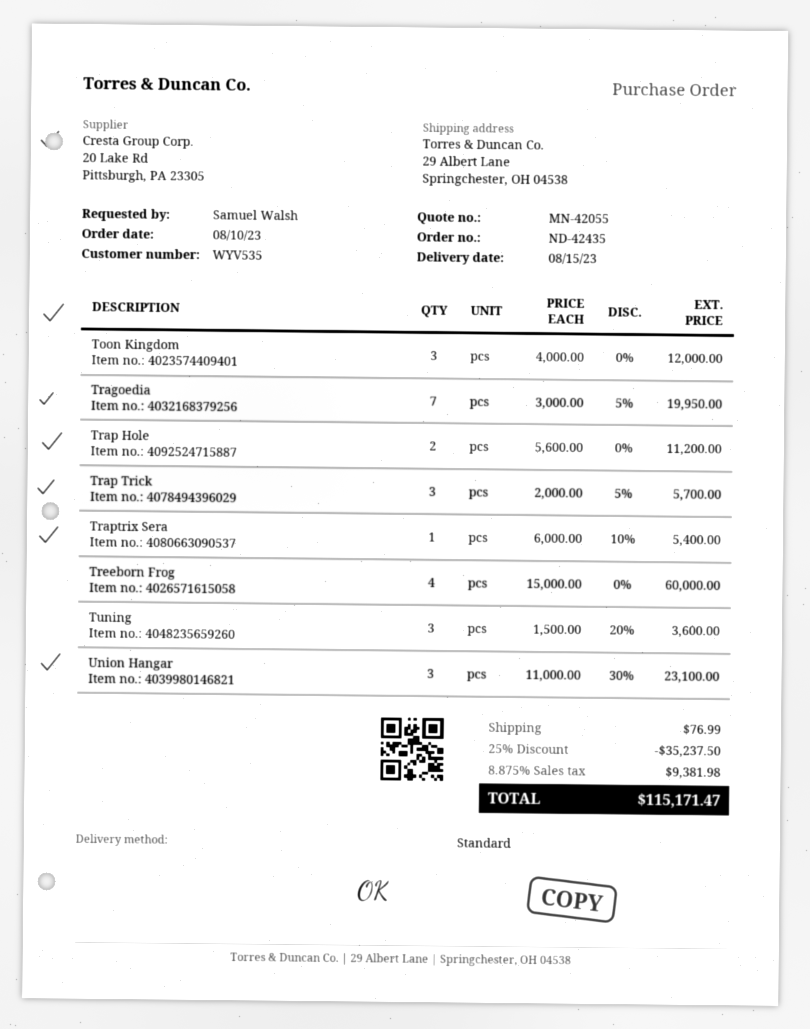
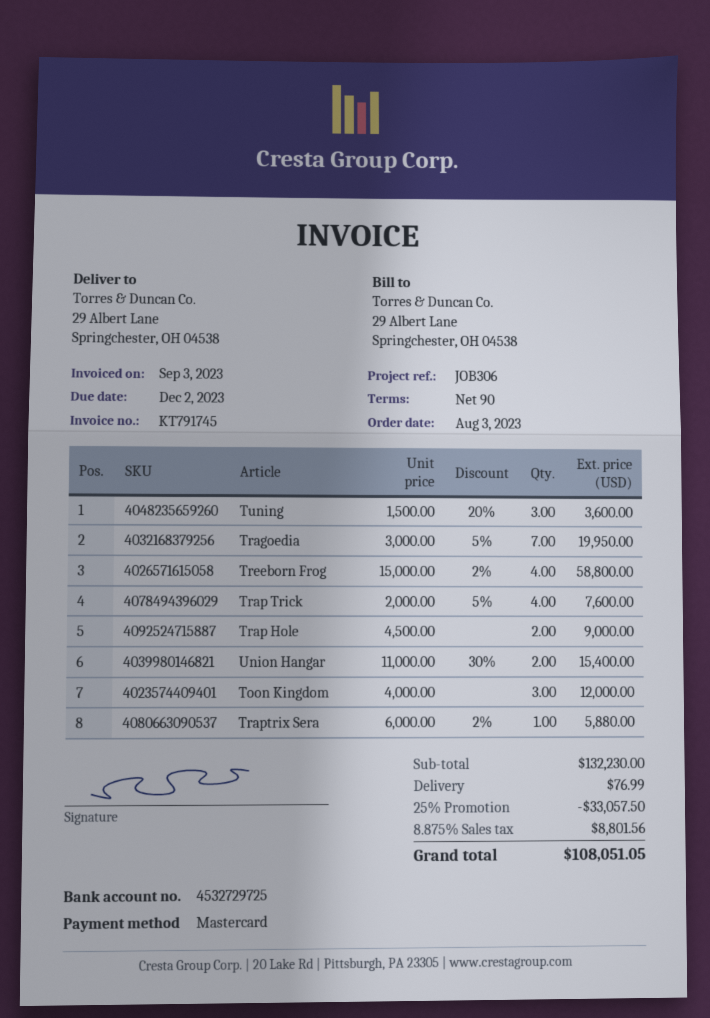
order date: 2023-08-10 -> 2023-08-03
Trap Hole: 2 x 5600.00 = 11200.00 -> 2 x 4500.00 = 9000.00
Trap Trick: 3 x 2000.00 - 5% = 5700.00 -> 4 x 2000.00 - 5% = 7600.00
Traptrix Sera: 1 x 6000.00 - 10% = 5400.00 -> 1 x 6000.00 - 2% = 5880.00
Treeborn Frog: 4 x 15000.00 = 60000.00 -> 4 x 15000.00 - 2% = 58800.00
Union Hangar: 3 x 11000.00 - 30% = 23100.00 -> 2 x 11000.00 - 30% = 15400.00
discount: 25% = 35237.50 -> 25% = 33057.50
tax: 8.875% = 9381.98 -> 8.875% = 8801.56
total: 115171.47 -> 108051.05

